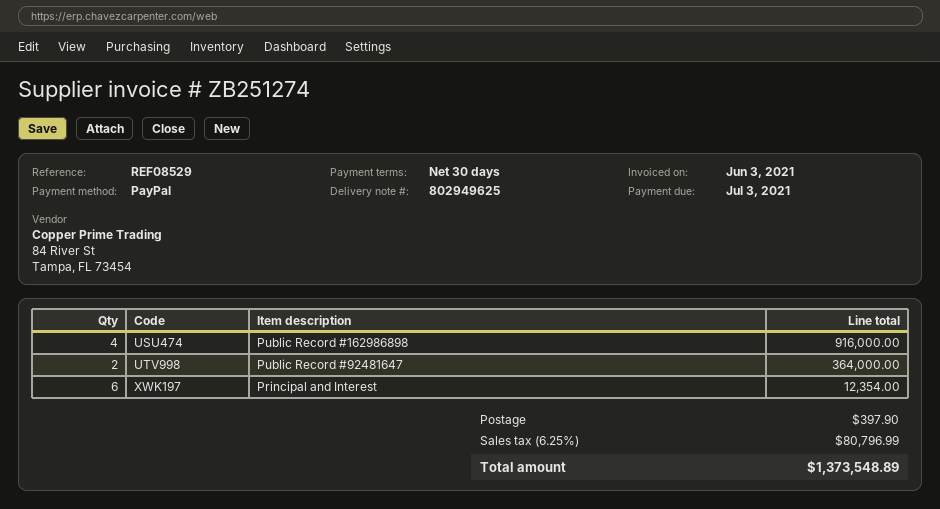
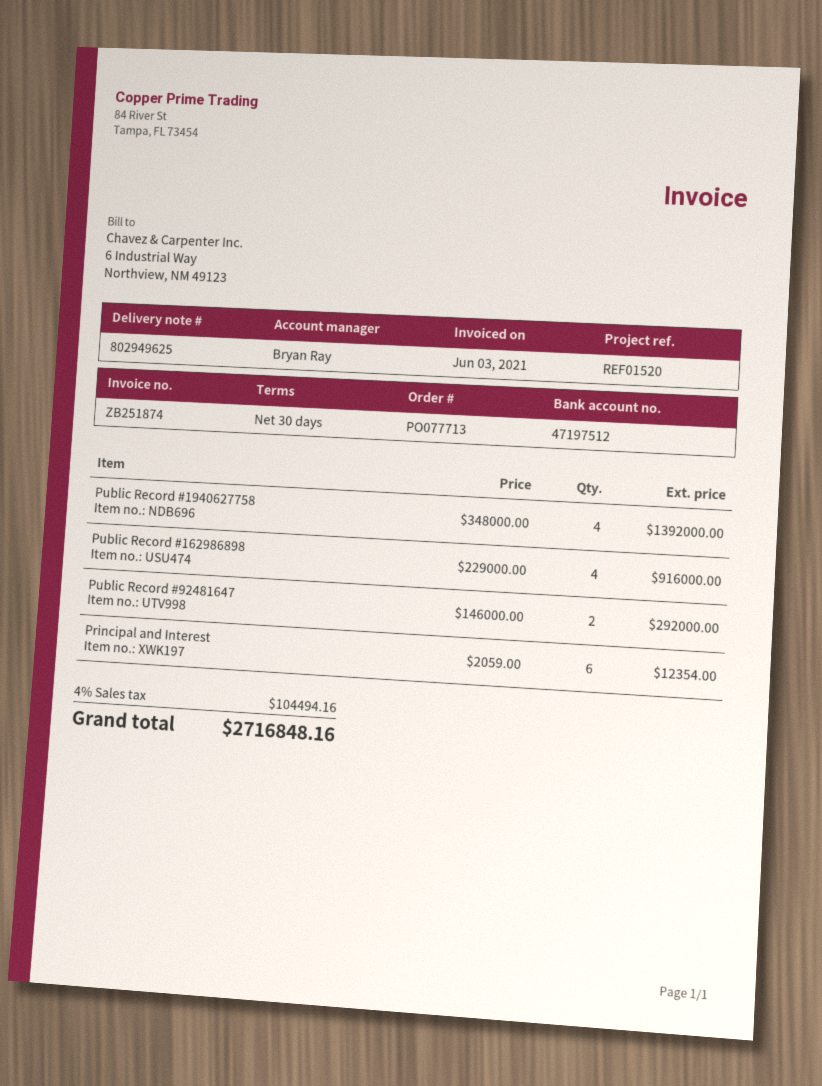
invoice number: ZB251274 -> ZB251874
reference: REF08529 -> REF01520
Public Record #92481647: 2 for 364000.00 -> 2 for 292000.00
Public Record #1940627758: none -> 4 for 1392000.00
shipping: 397.90 -> none
tax: 6.25% = 80796.99 -> 4% = 104494.16
total: 1373548.89 -> 2716848.16

